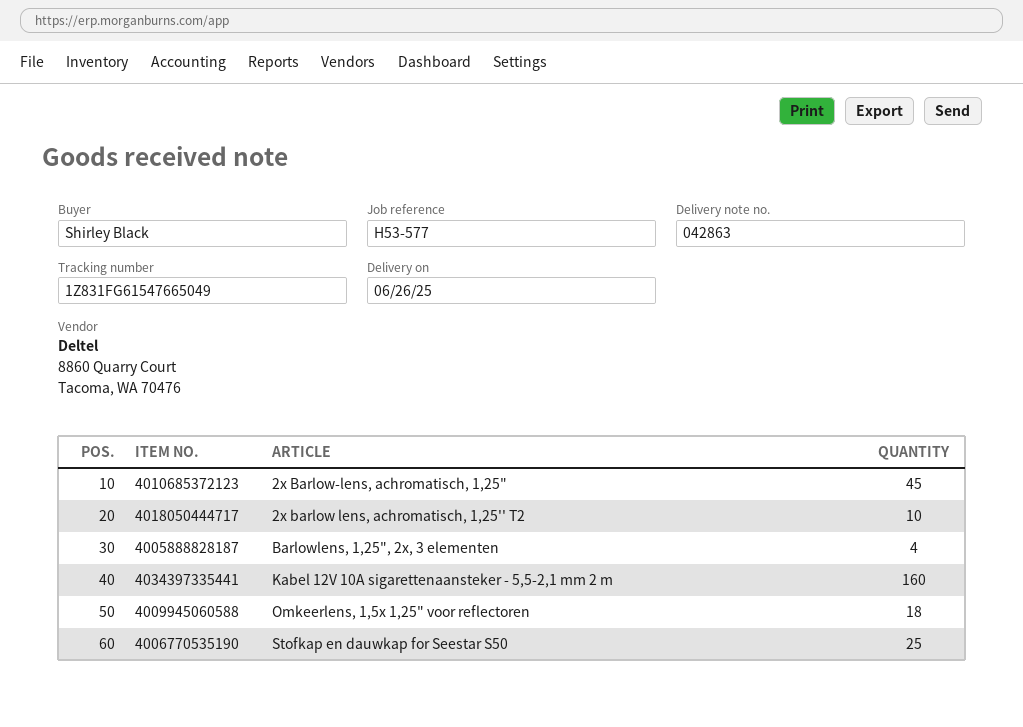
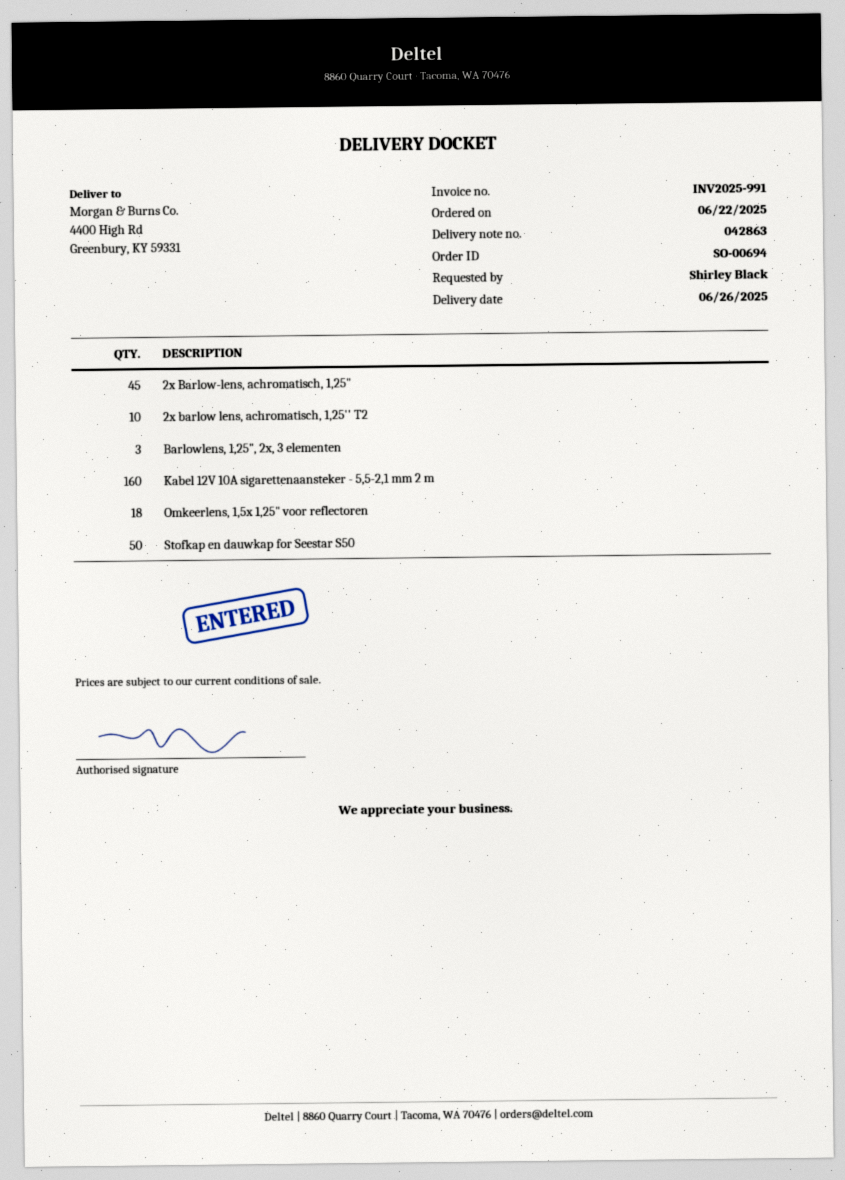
Barlowlens, 1,25", 2x, 3 elementen: 4 -> 3
Stofkap en dauwkap for Seestar S50: 25 -> 50

